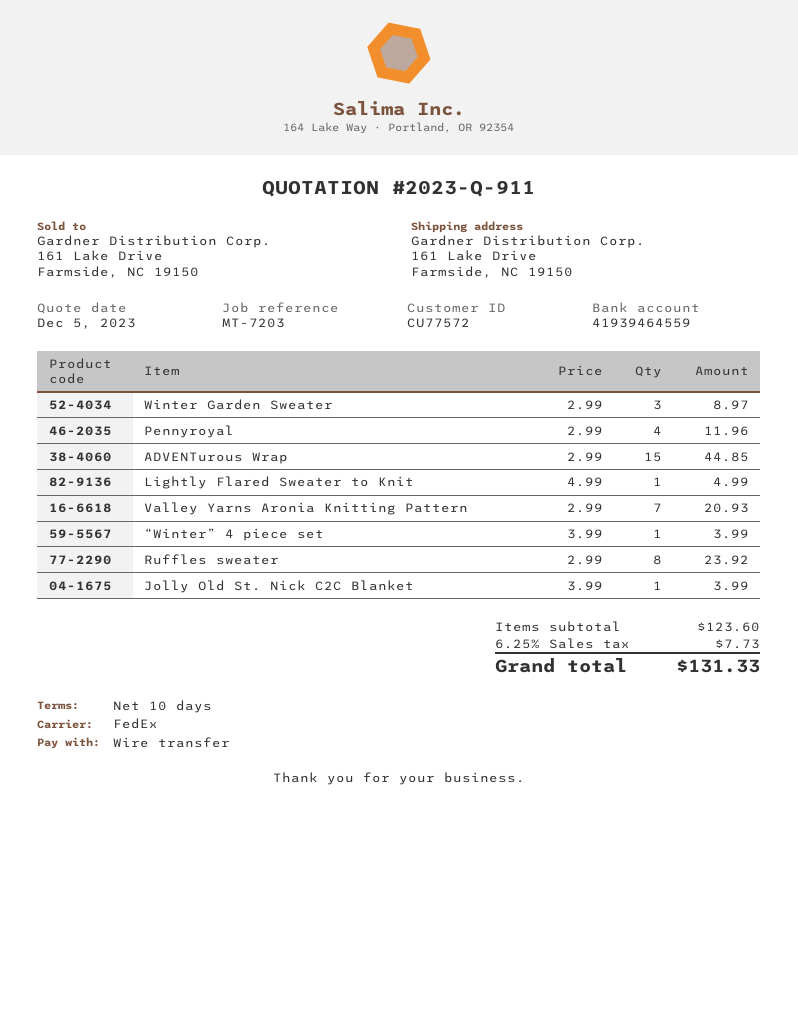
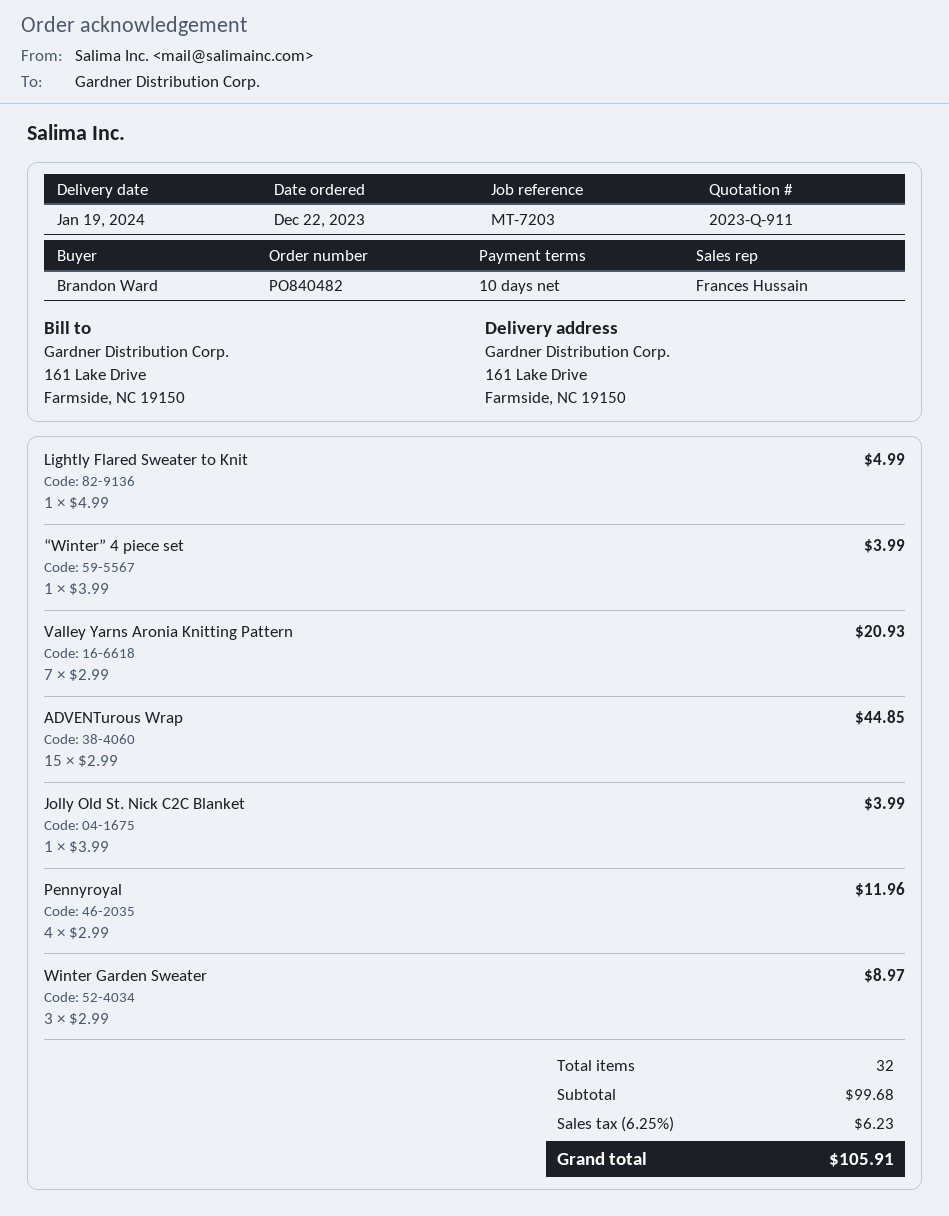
Ruffles sweater: 8 x 2.99 = 23.92 -> none
subtotal: 123.60 -> 99.68
tax: 6.25% = 7.73 -> 6.25% = 6.23
total: 131.33 -> 105.91

